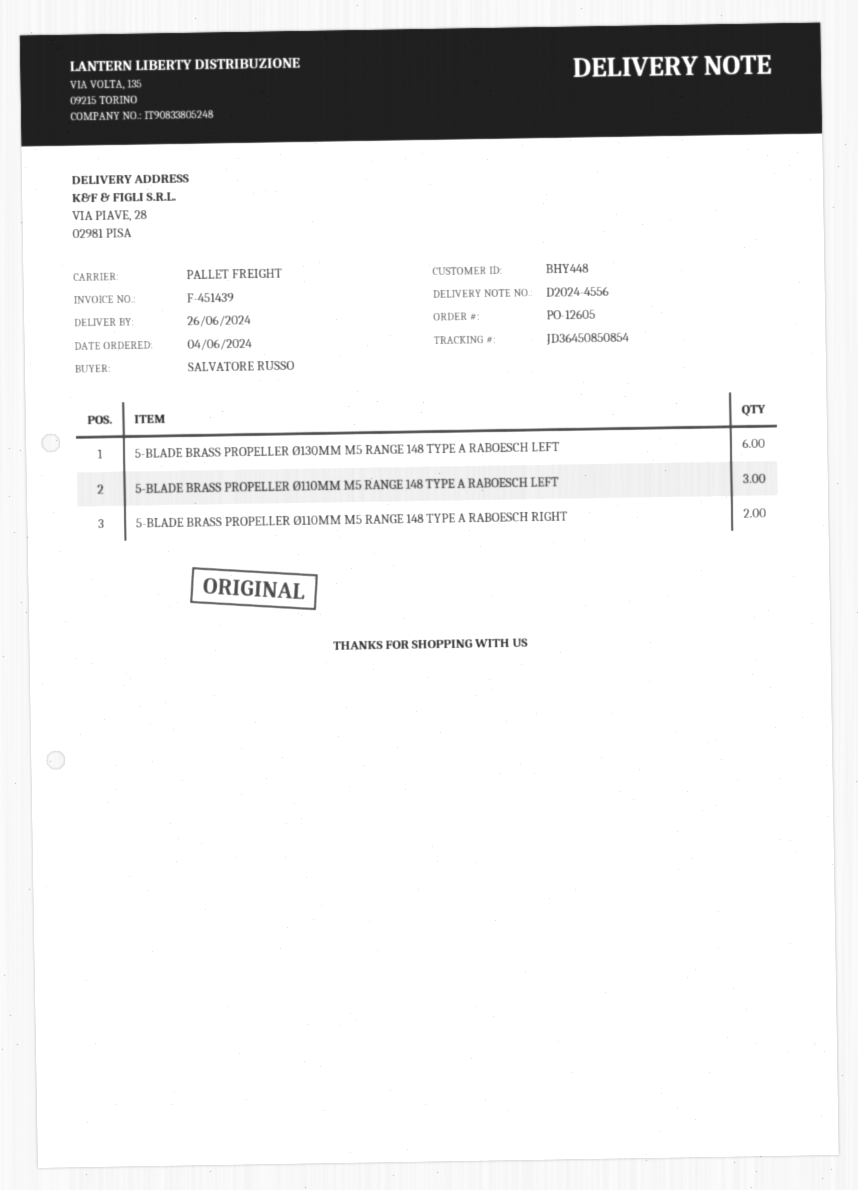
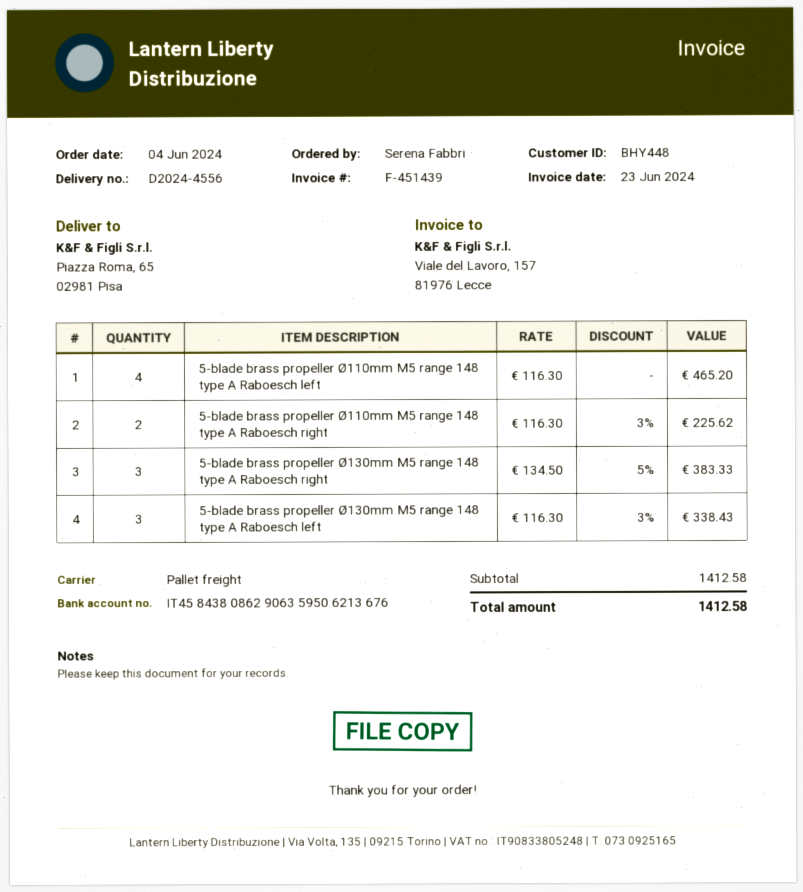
ordered by: SALVATORE RUSSO -> Serena Fabbri
ship to: VIA PIAVE, 28, 02981 PISA -> Piazza Roma, 65, 02981 Pisa
5-BLADE BRASS PROPELLER Ø130MM M5 RANGE 148 TYPE A RABOESCH LEFT: 6 -> 3
5-BLADE BRASS PROPELLER Ø110MM M5 RANGE 148 TYPE A RABOESCH LEFT: 3 -> 4
5-blade brass propeller Ø130mm M5 range 148 type A Raboesch right: none -> 3

